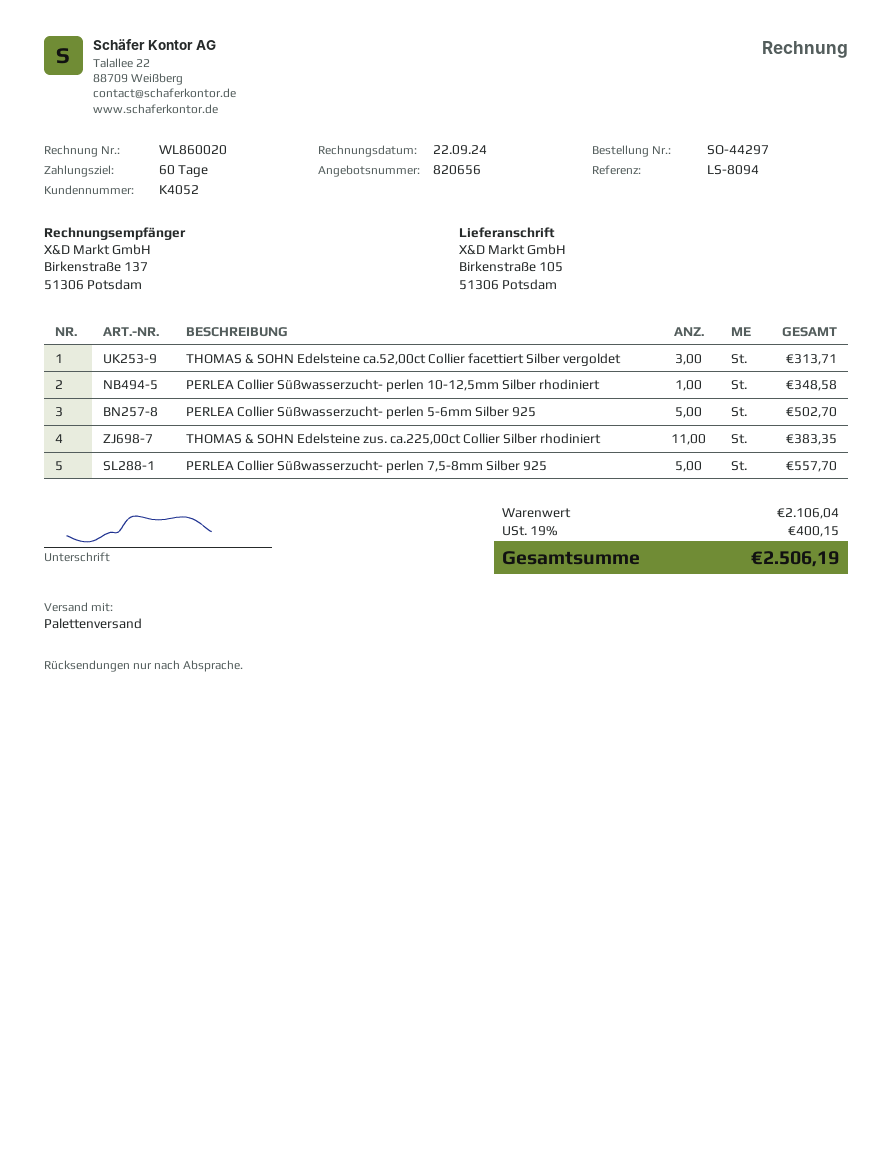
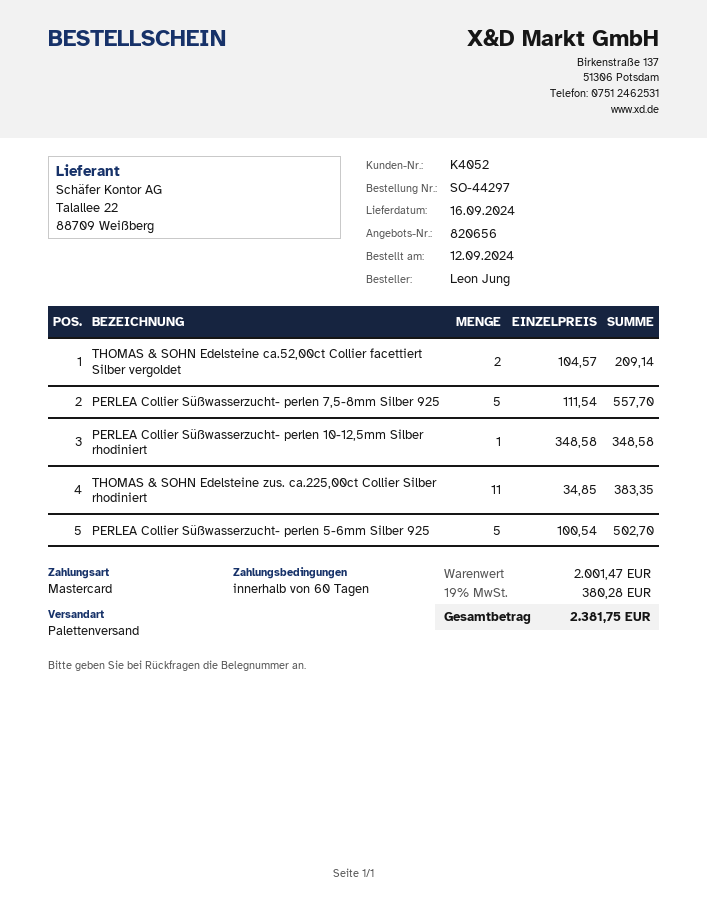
THOMAS & SOHN Edelsteine ca.52,00ct Collier facettiert Silber vergoldet: 3 for 313.71 -> 2 for 209.14
subtotal: 2106.04 -> 2001.47
tax: 19% = 400.15 -> 19% = 380.28
total: 2506.19 -> 2381.75

